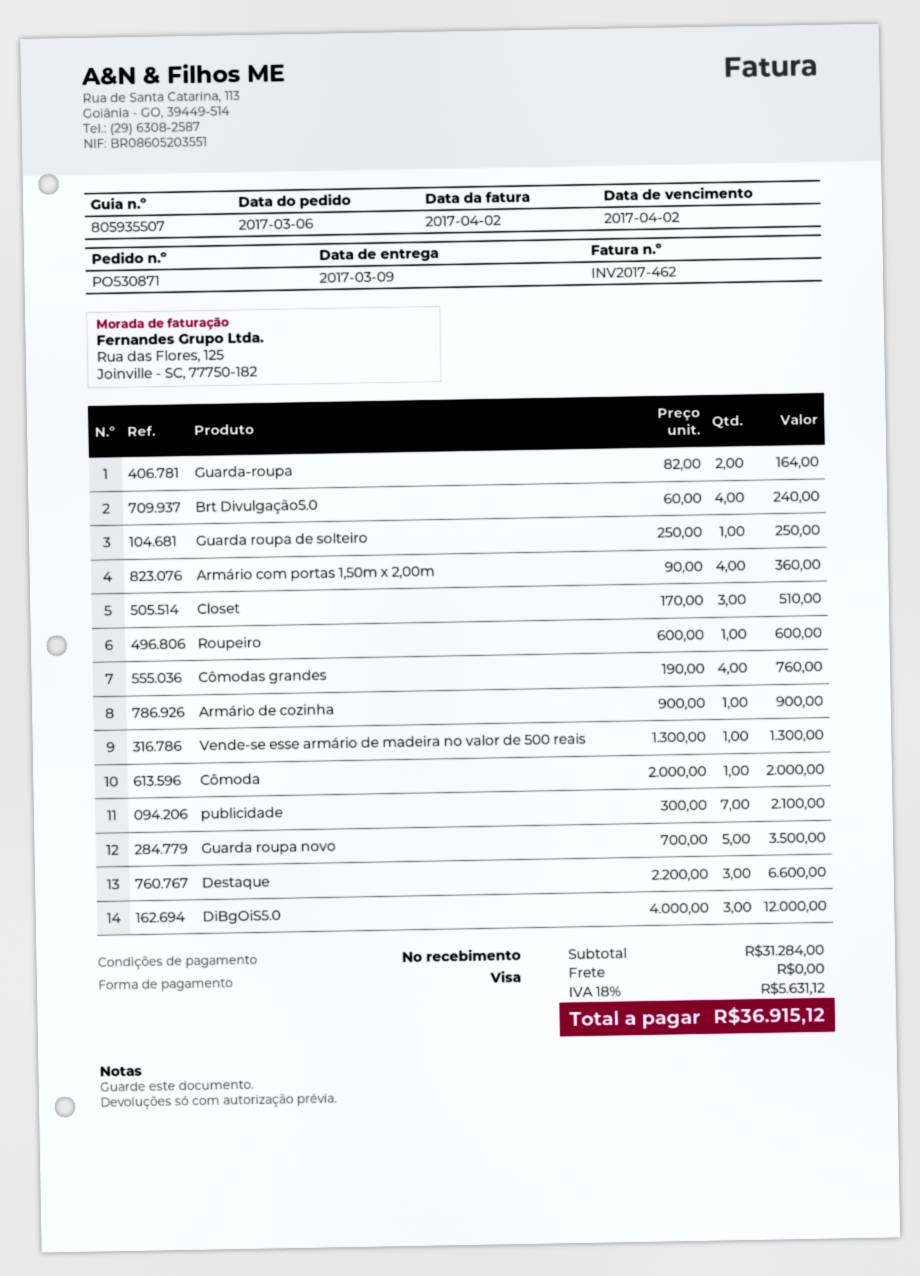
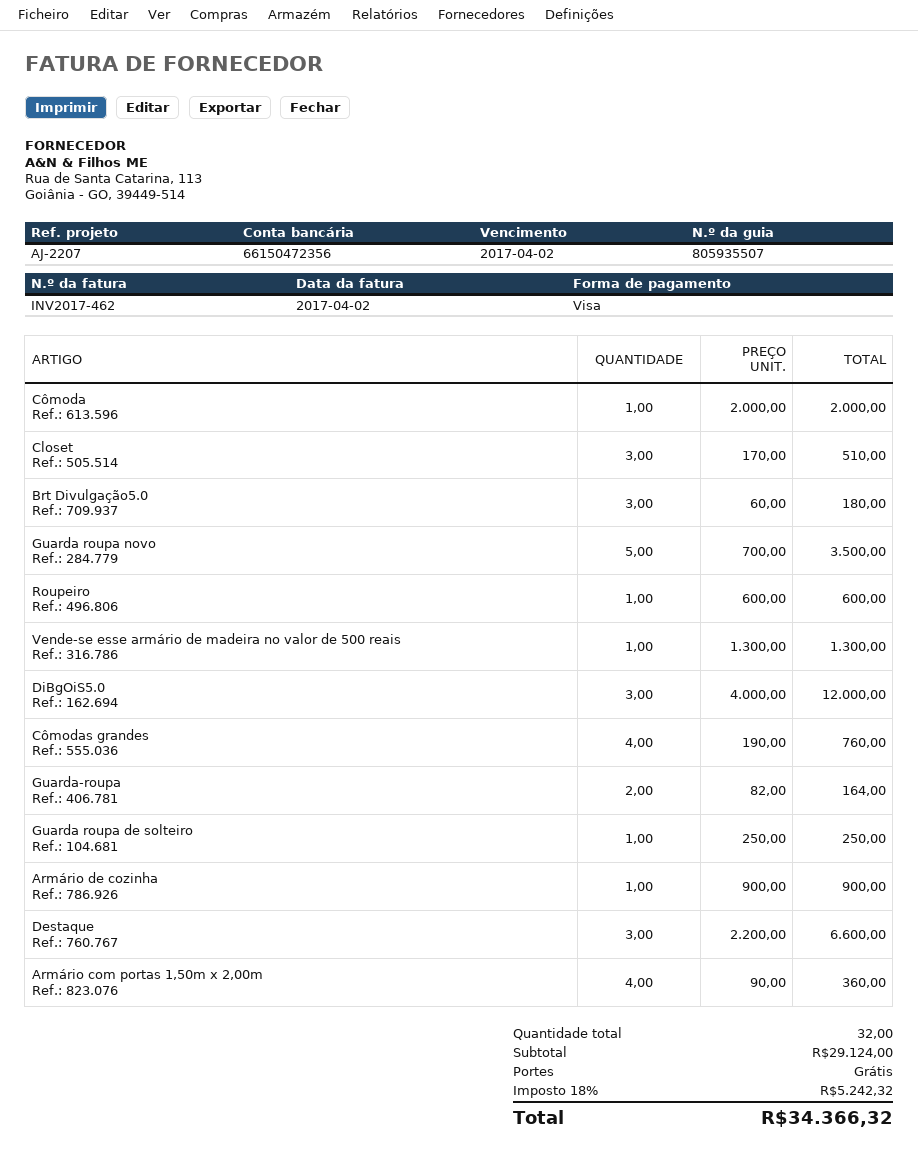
Brt Divulgação5.0: 4 x 60.00 = 240.00 -> 3 x 60.00 = 180.00
publicidade: 7 x 300.00 = 2100.00 -> none
subtotal: 31284.00 -> 29124.00
tax: 18% = 5631.12 -> 18% = 5242.32
total: 36915.12 -> 34366.32

